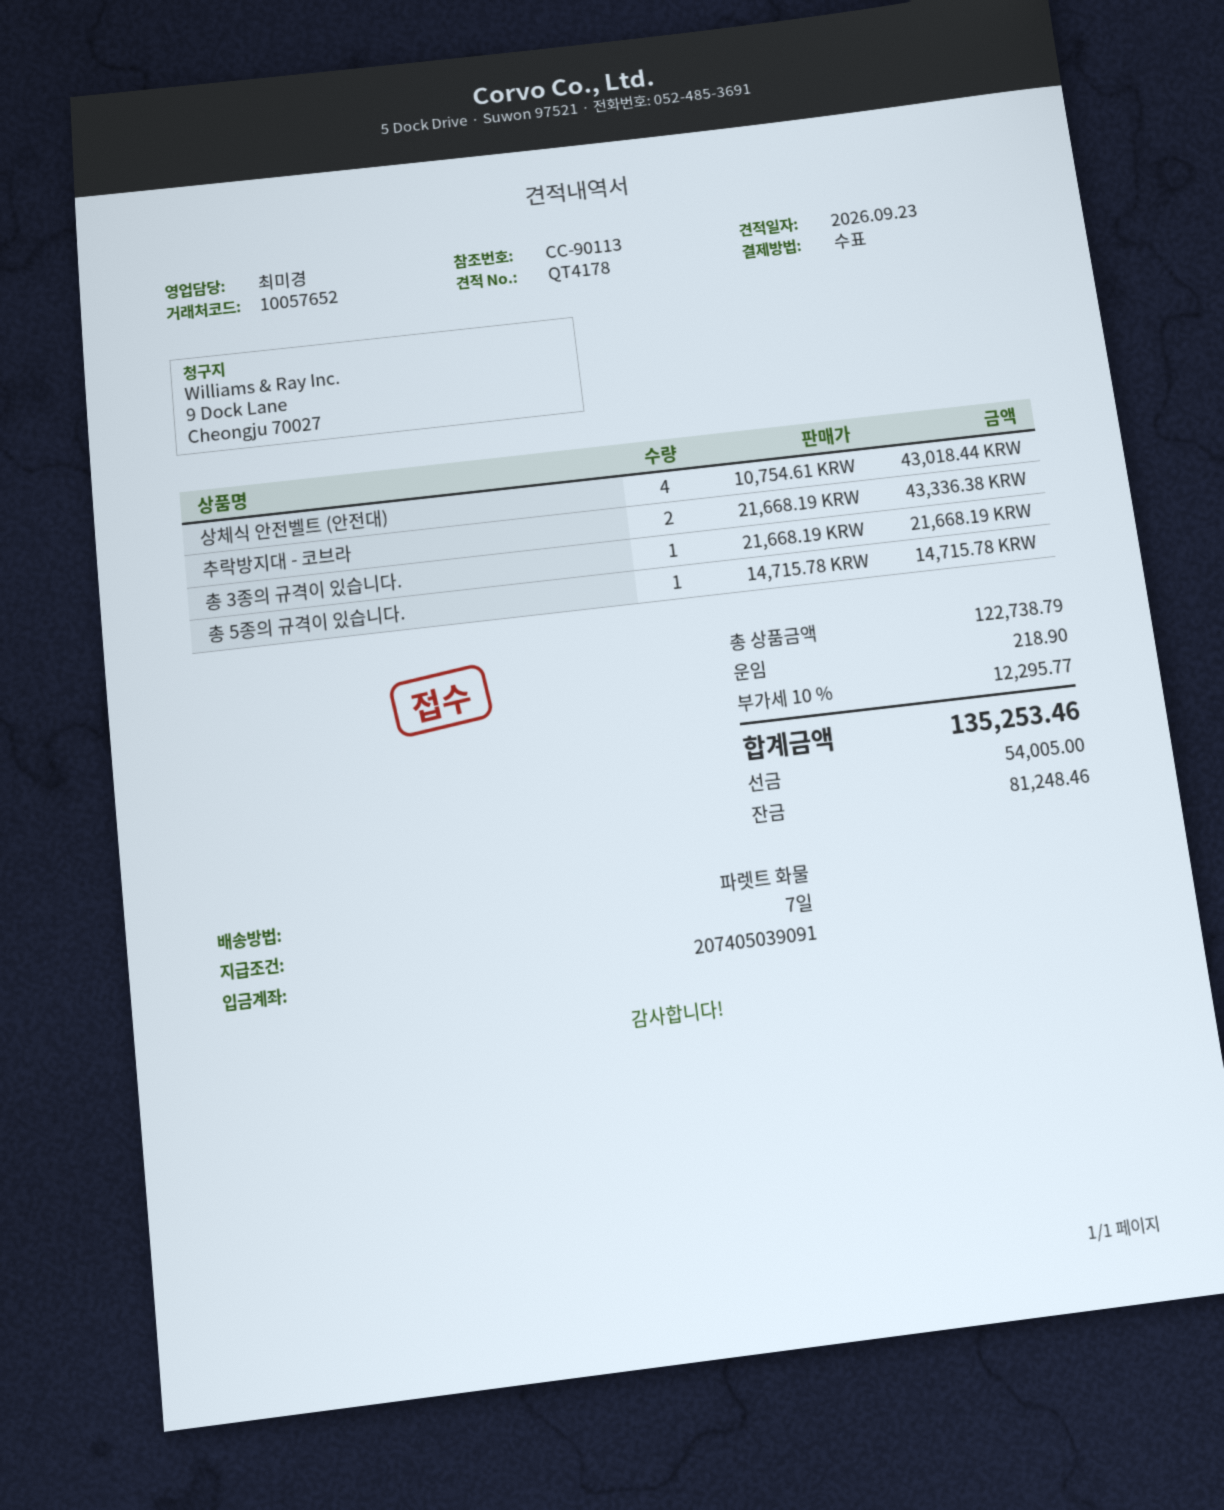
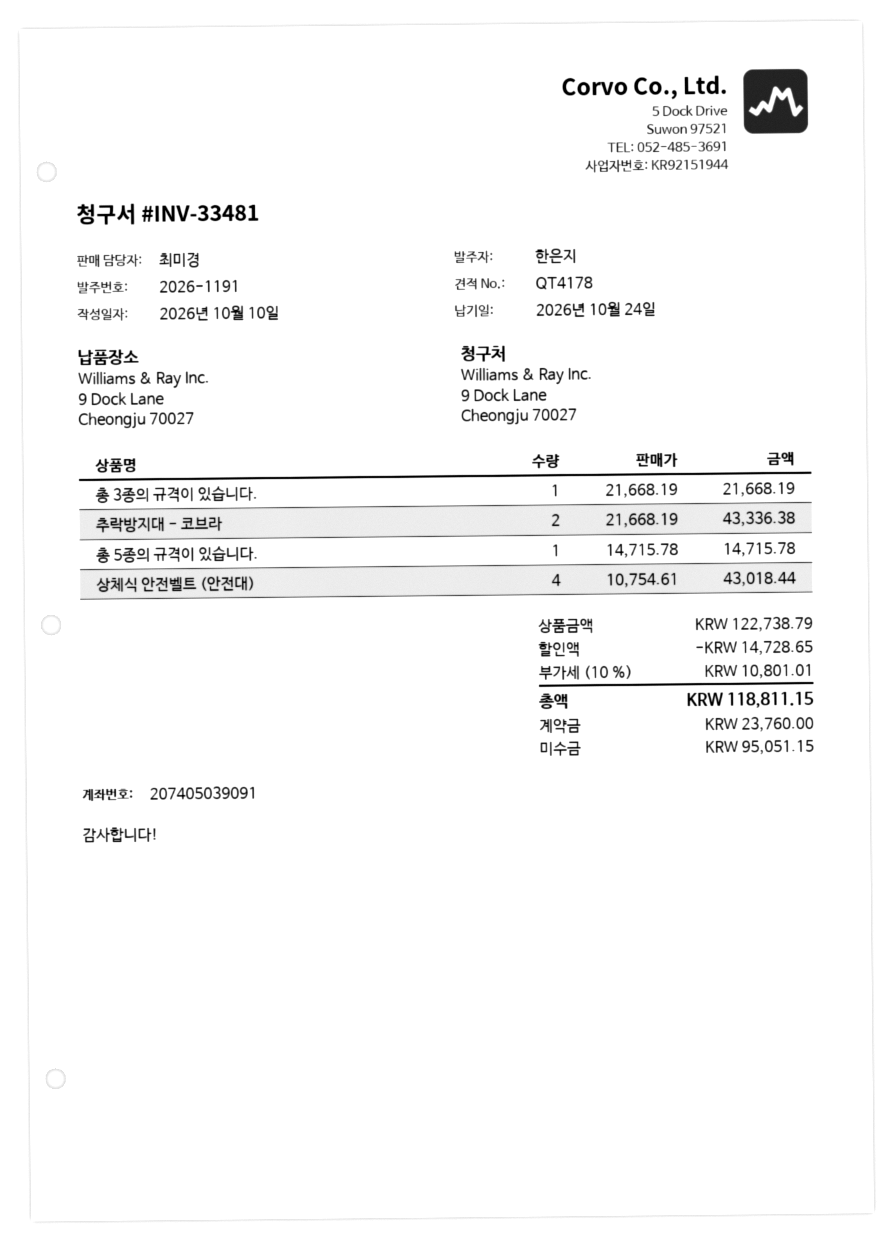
discount: none -> 14728.65
shipping: 218.90 -> none
tax: 10% = 12295.77 -> 10% = 10801.01
total: 135253.46 -> 118811.15
deposit: 54005.00 -> 23760.00
balance: 81248.46 -> 95051.15

